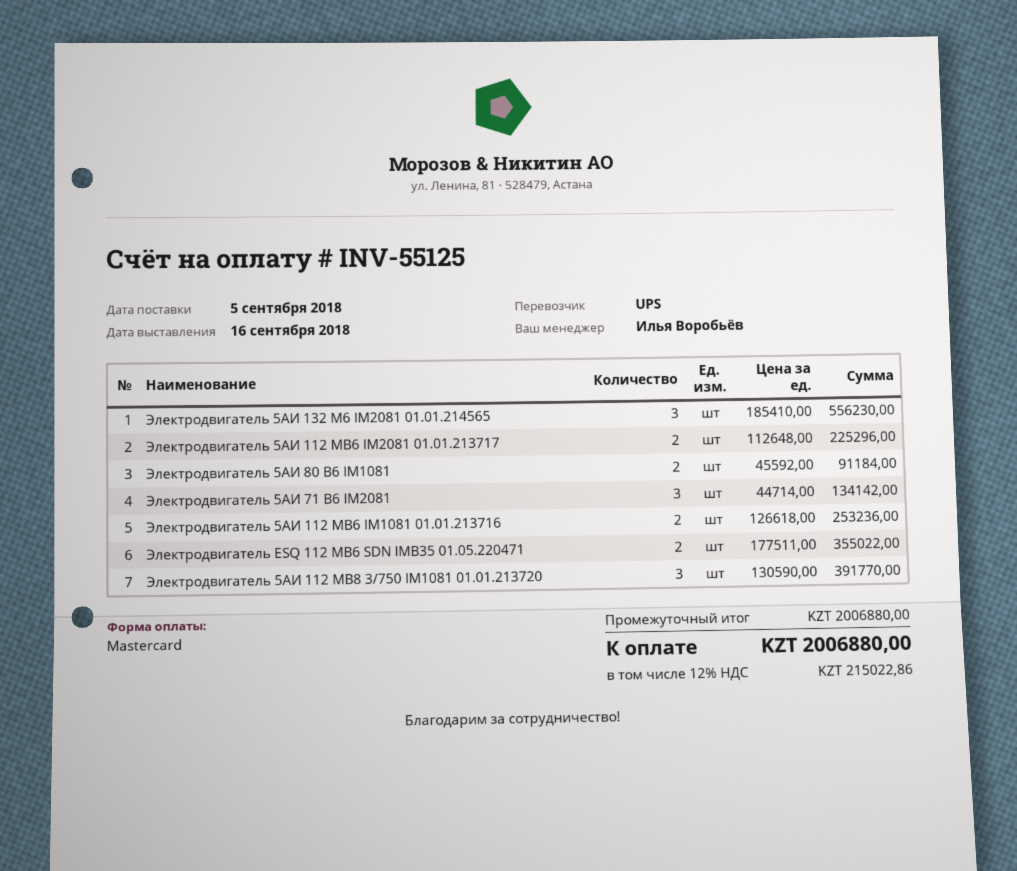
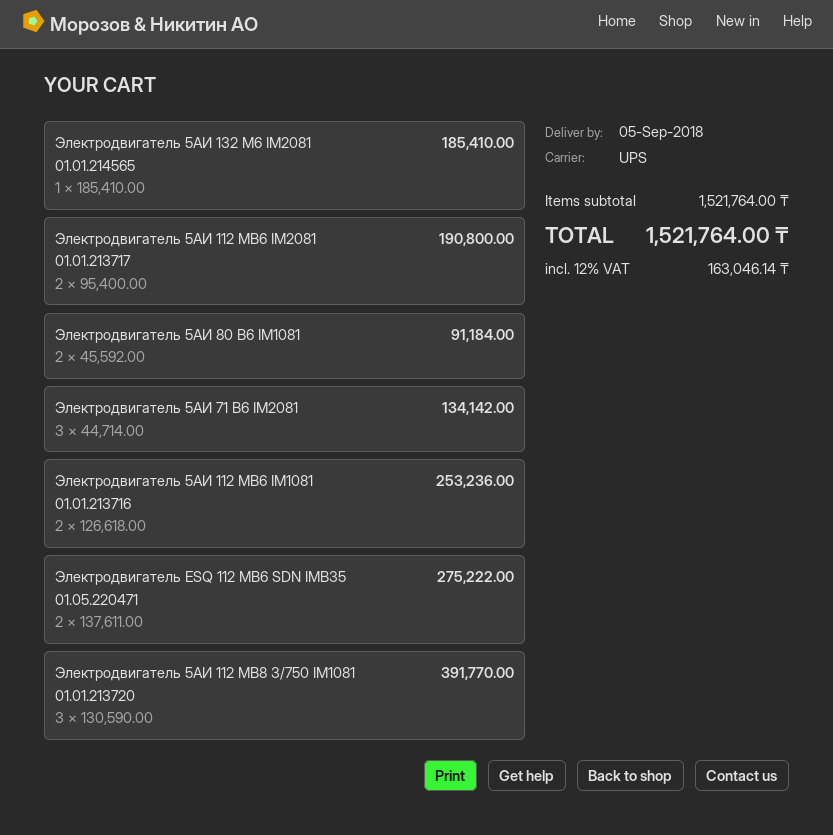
Электродвигатель 5АИ 132 М6 IM2081 01.01.214565: 3 x 185410.00 = 556230.00 -> 1 x 185410.00 = 185410.00
Электродвигатель 5АИ 112 МВ6 IM2081 01.01.213717: 2 x 112648.00 = 225296.00 -> 2 x 95400.00 = 190800.00
Электродвигатель ESQ 112 MB6 SDN IMB35 01.05.220471: 2 x 177511.00 = 355022.00 -> 2 x 137611.00 = 275222.00
subtotal: 2006880.00 -> 1521764.00
tax: 12% = 215022.86 -> 12% = 163046.14
total: 2006880.00 -> 1521764.00

